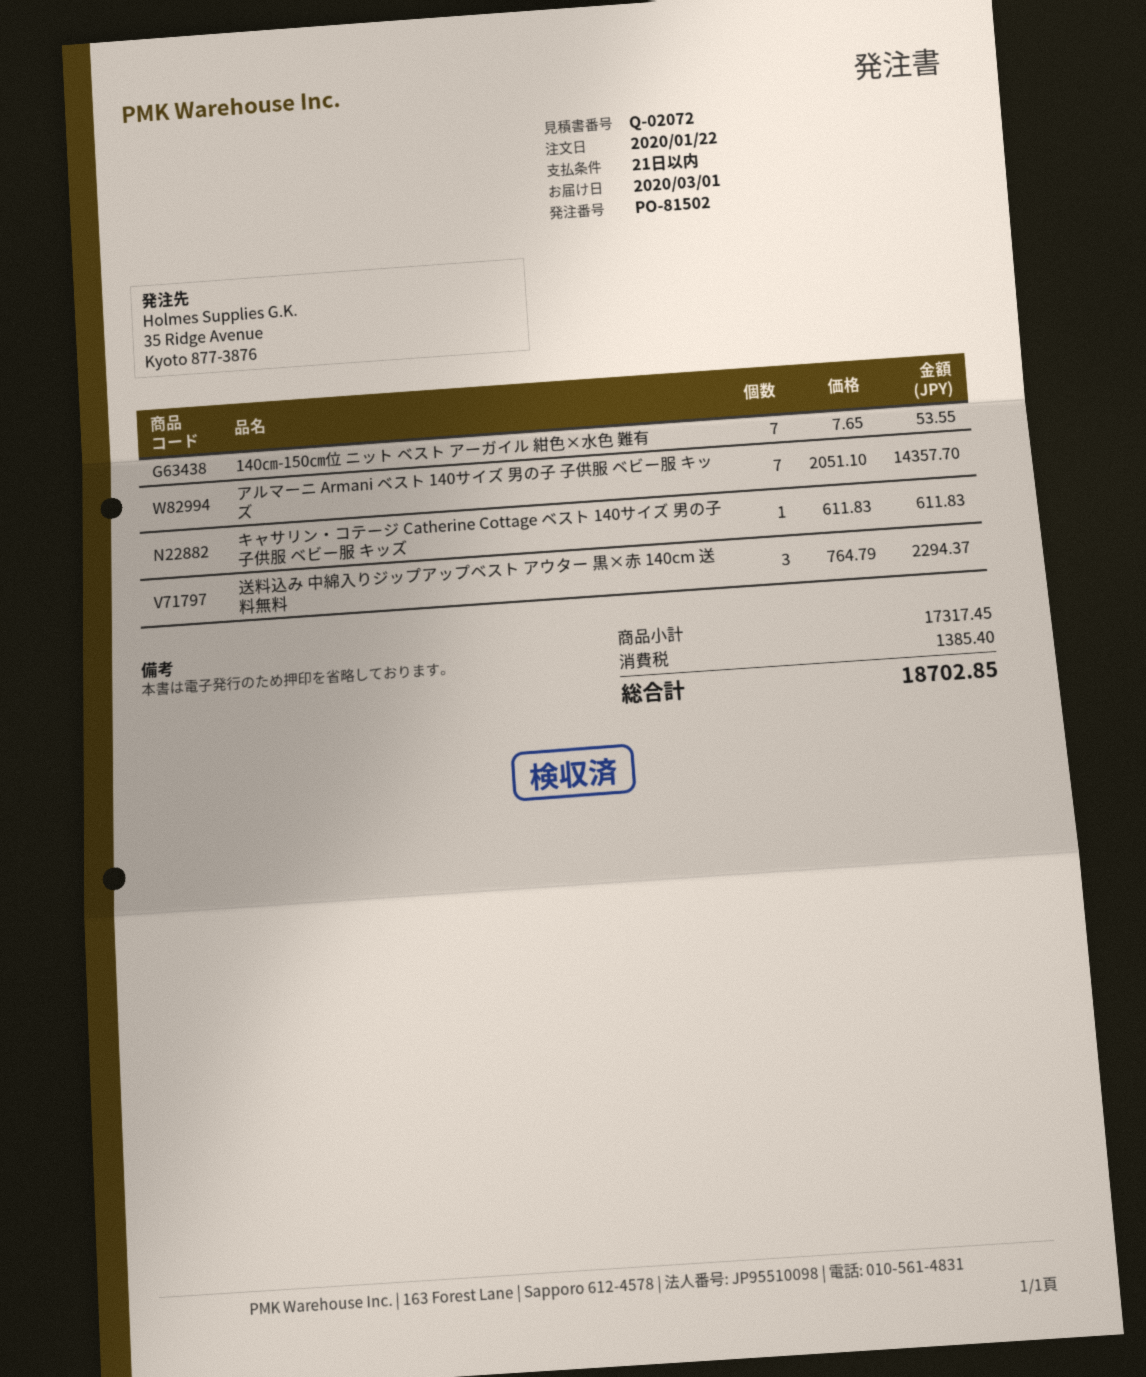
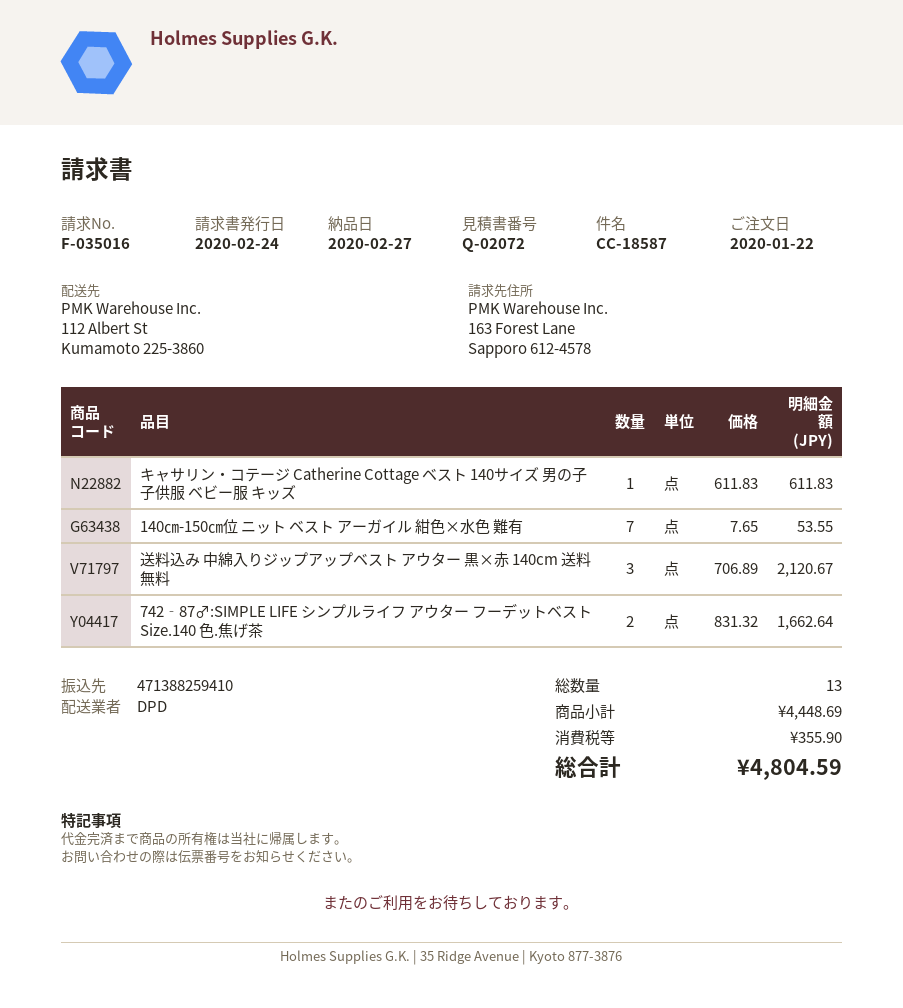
delivery date: 2020-03-01 -> 2020-02-27
アルマーニ Armani ベスト 140サイズ 男の子 子供服 ベビー服 キッズ: 7 x 2051.10 = 14357.70 -> none
送料込み 中綿入りジップアップベスト アウター 黒×赤 140cm 送料無料: 3 x 764.79 = 2294.37 -> 3 x 706.89 = 2120.67
742‐87♂:SIMPLE LIFE シンプルライフ アウター フーデットベスト Size.140 色.焦げ茶: none -> 2 x 831.32 = 1662.64
subtotal: 17317.45 -> 4448.69
tax: 1385.40 -> 355.90
total: 18702.85 -> 4804.59

